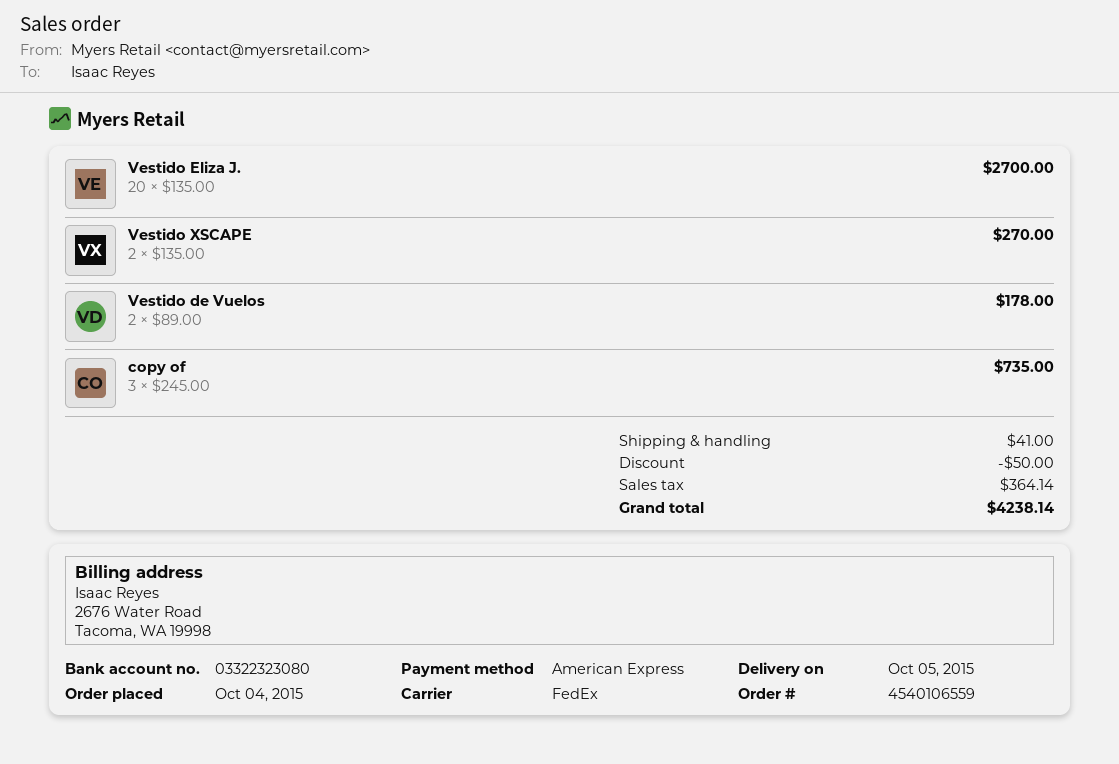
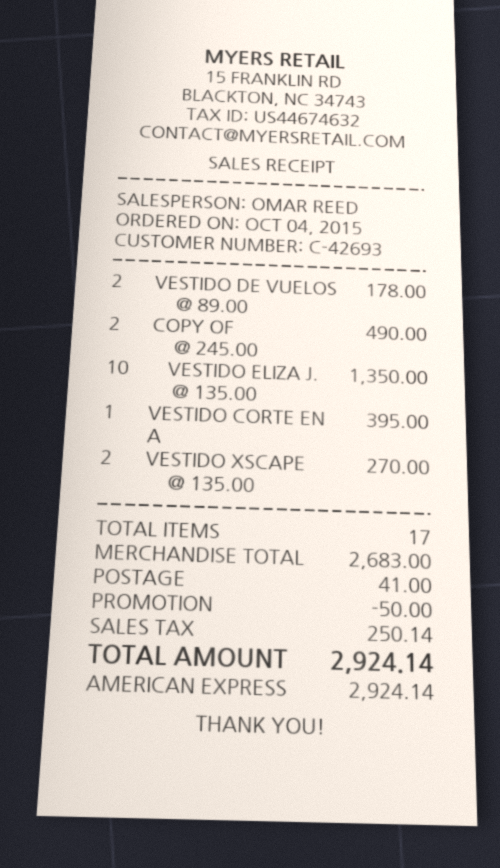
Vestido Eliza J.: 20 x 135.00 = 2700.00 -> 10 x 135.00 = 1350.00
copy of: 3 x 245.00 = 735.00 -> 2 x 245.00 = 490.00
VESTIDO CORTE EN A: none -> 1 x 395.00 = 395.00
tax: 364.14 -> 250.14
total: 4238.14 -> 2924.14

